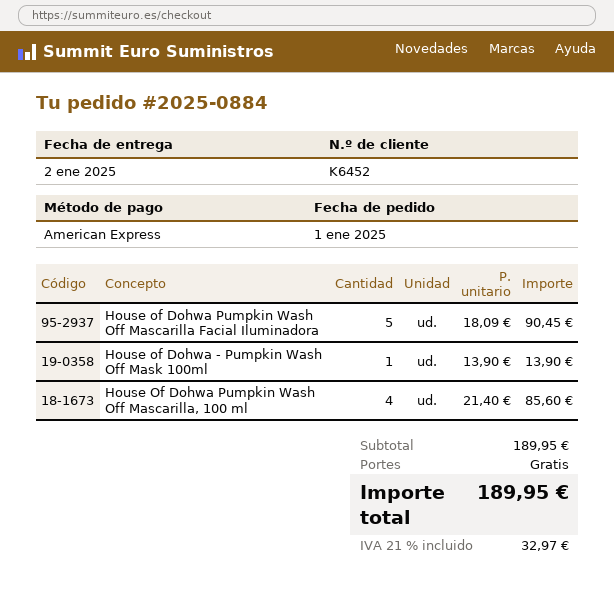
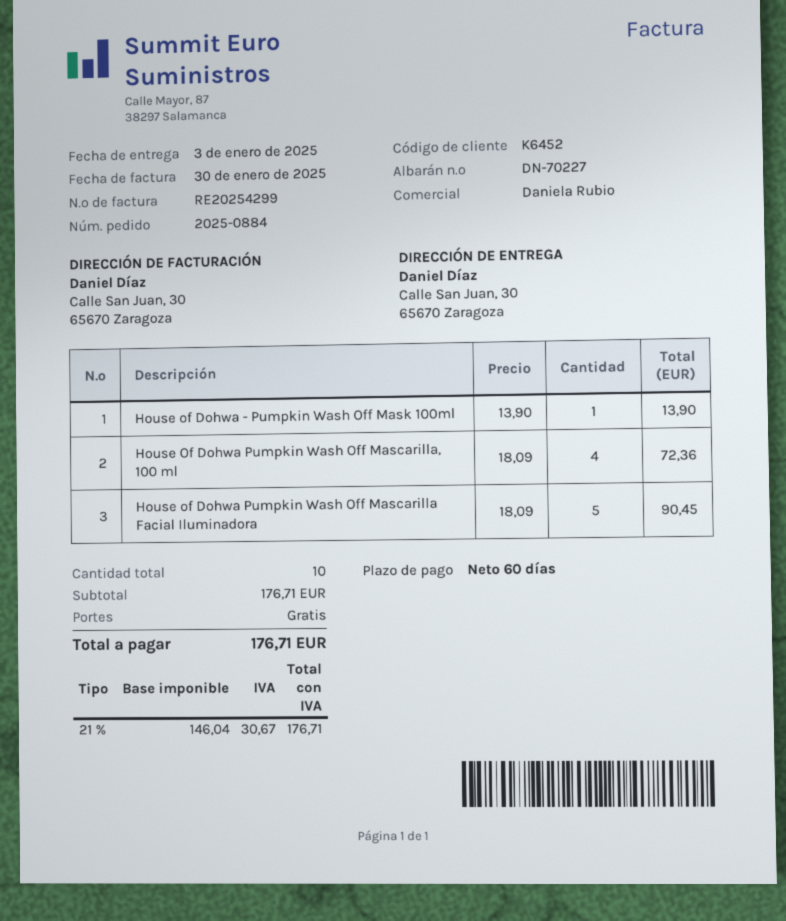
delivery date: 2025-01-02 -> 2025-01-03
House Of Dohwa Pumpkin Wash Off Mascarilla, 100 ml: 4 x 21.40 = 85.60 -> 4 x 18.09 = 72.36
subtotal: 189.95 -> 176.71
tax: 21% = 32.97 -> 21% = 30.67
total: 189.95 -> 176.71

